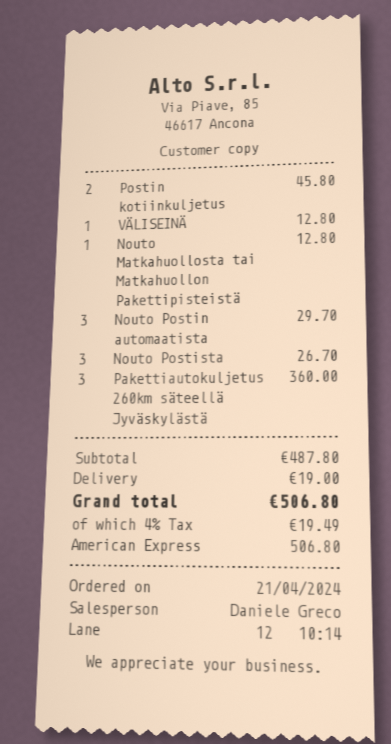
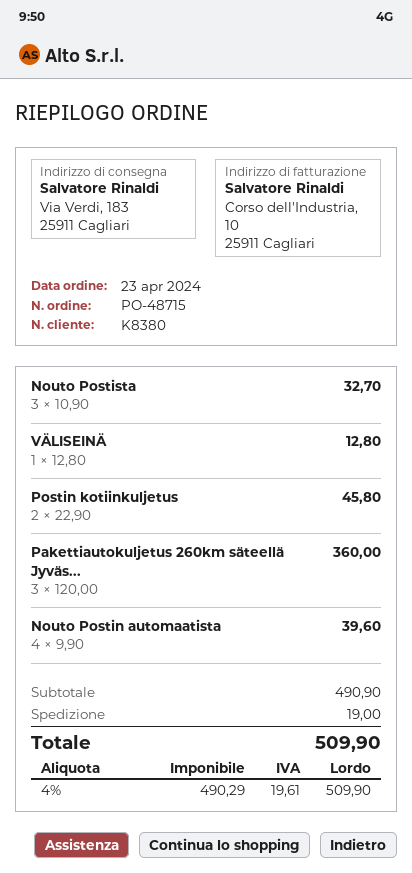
order date: 2024-04-21 -> 2024-04-23
Nouto Matkahuollosta tai Matkahuollon Pakettipisteistä: 1 for 12.80 -> none
Nouto Postin automaatista: 3 for 29.70 -> 4 for 39.60
Nouto Postista: 3 for 26.70 -> 3 for 32.70
subtotal: 487.80 -> 490.90
tax: 4% = 19.49 -> 4% = 19.61
total: 506.80 -> 509.90

